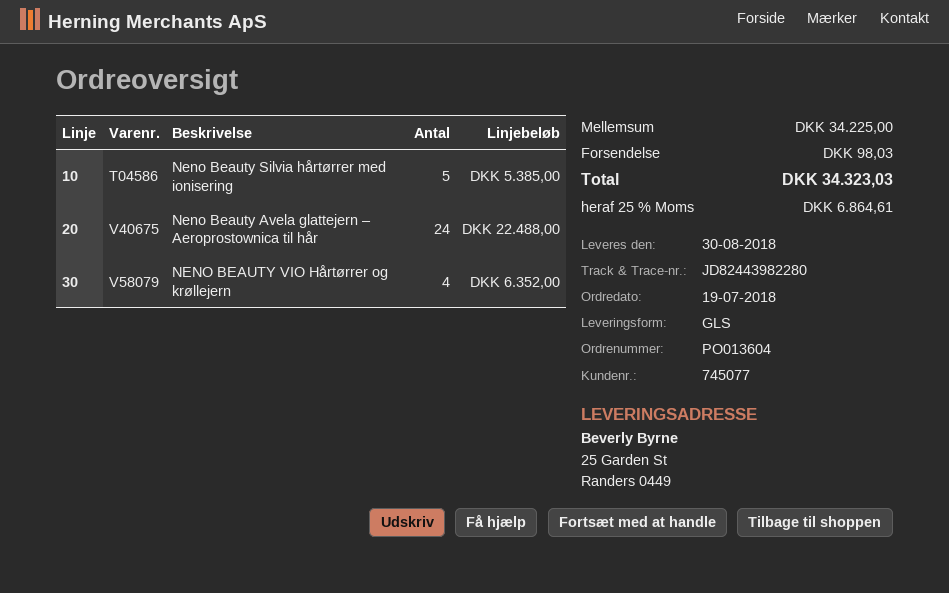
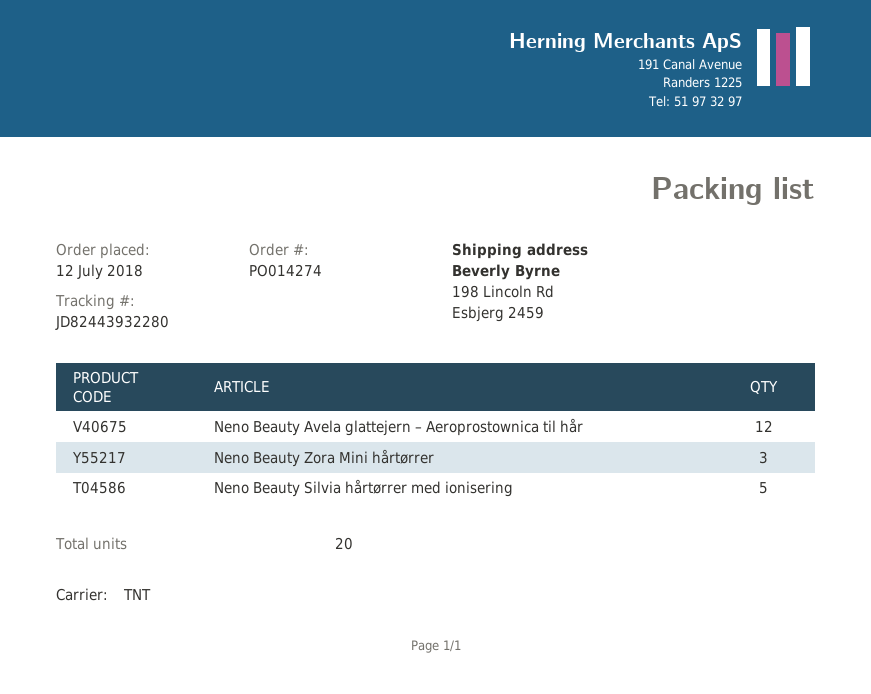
order number: PO013604 -> PO014274
order date: 2018-07-19 -> 2018-07-12
shipping method: GLS -> TNT
tracking number: JD82443982280 -> JD82443932280
ship to: 25 Garden St, Randers 0449 -> 198 Lincoln Rd, Esbjerg 2459
Neno Beauty Avela glattejern – Aeroprostownica til hår: 24 -> 12
NENO BEAUTY VIO Hårtørrer og krøllejern: 4 -> none
Neno Beauty Zora Mini hårtørrer: none -> 3

